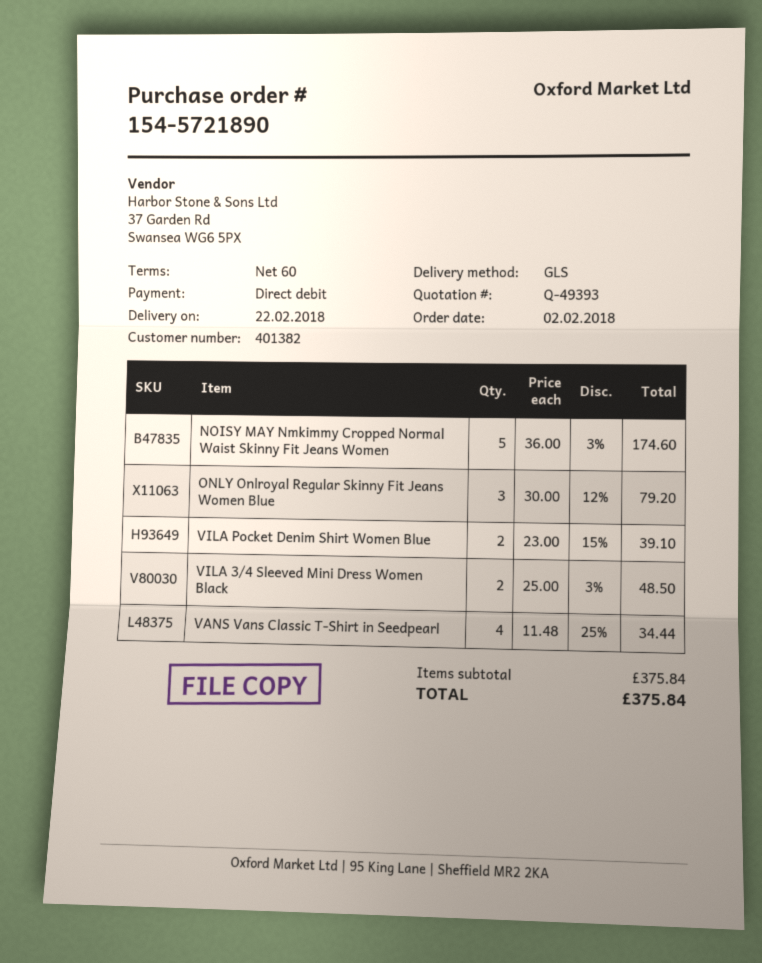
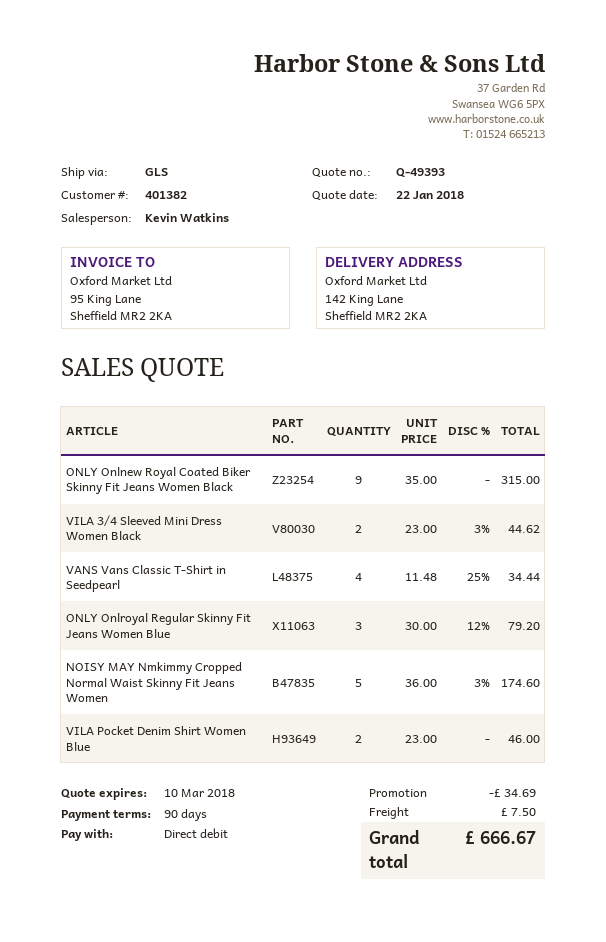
payment terms: 60 days -> 90 days
VILA Pocket Denim Shirt Women Blue: 2 x 23.00 - 15% = 39.10 -> 2 x 23.00 = 46.00
VILA 3/4 Sleeved Mini Dress Women Black: 2 x 25.00 - 3% = 48.50 -> 2 x 23.00 - 3% = 44.62
ONLY Onlnew Royal Coated Biker Skinny Fit Jeans Women Black: none -> 9 x 35.00 = 315.00
discount: none -> 34.69
shipping: none -> 7.50
total: 375.84 -> 666.67

